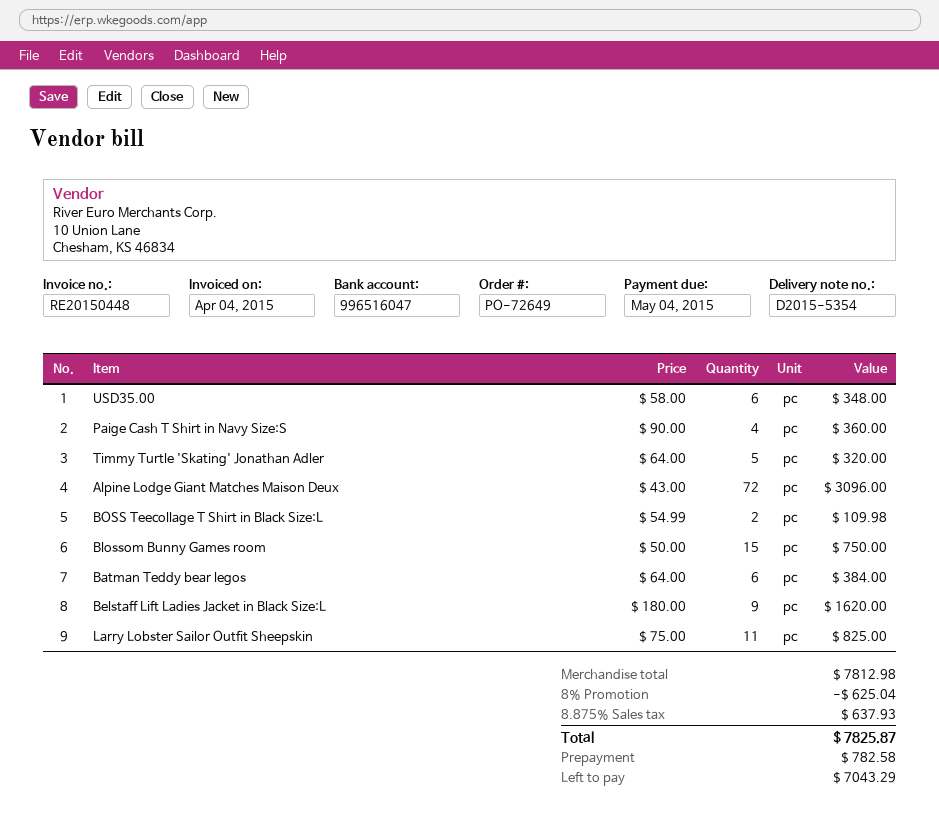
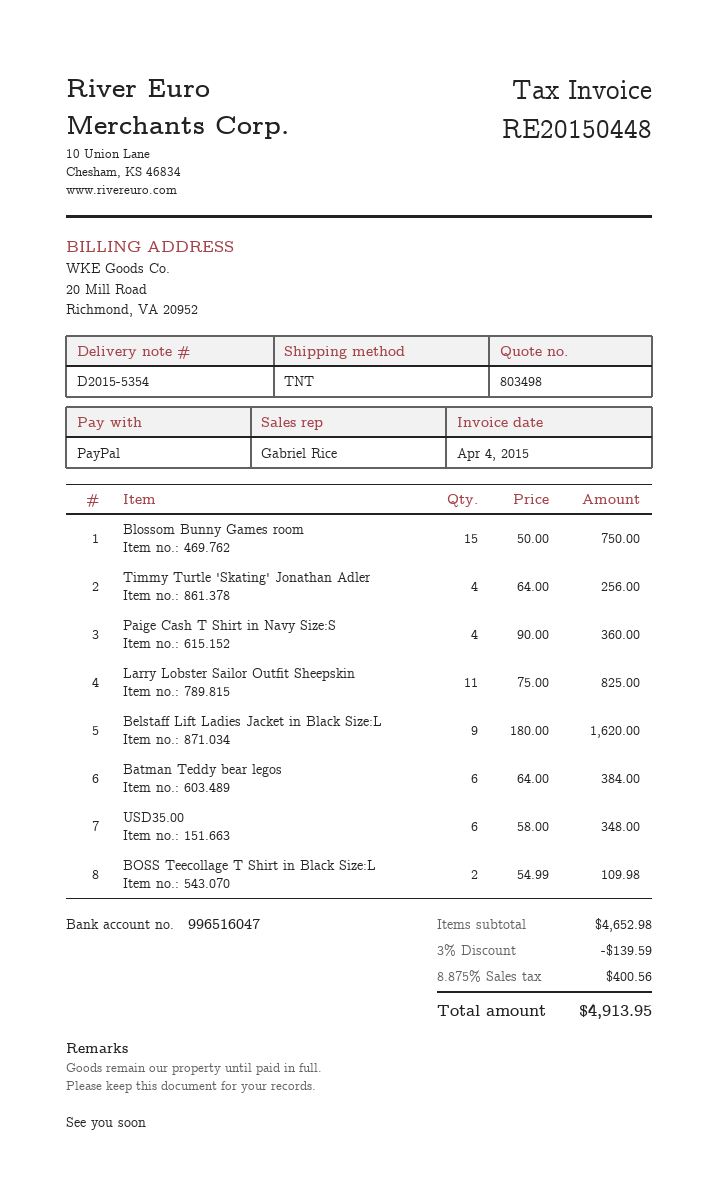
Timmy Turtle 'Skating' Jonathan Adler: 5 x 64.00 = 320.00 -> 4 x 64.00 = 256.00
Alpine Lodge Giant Matches Maison Deux: 72 x 43.00 = 3096.00 -> none
subtotal: 7812.98 -> 4652.98
discount: 8% = 625.04 -> 3% = 139.59
tax: 8.875% = 637.93 -> 8.875% = 400.56
total: 7825.87 -> 4913.95

